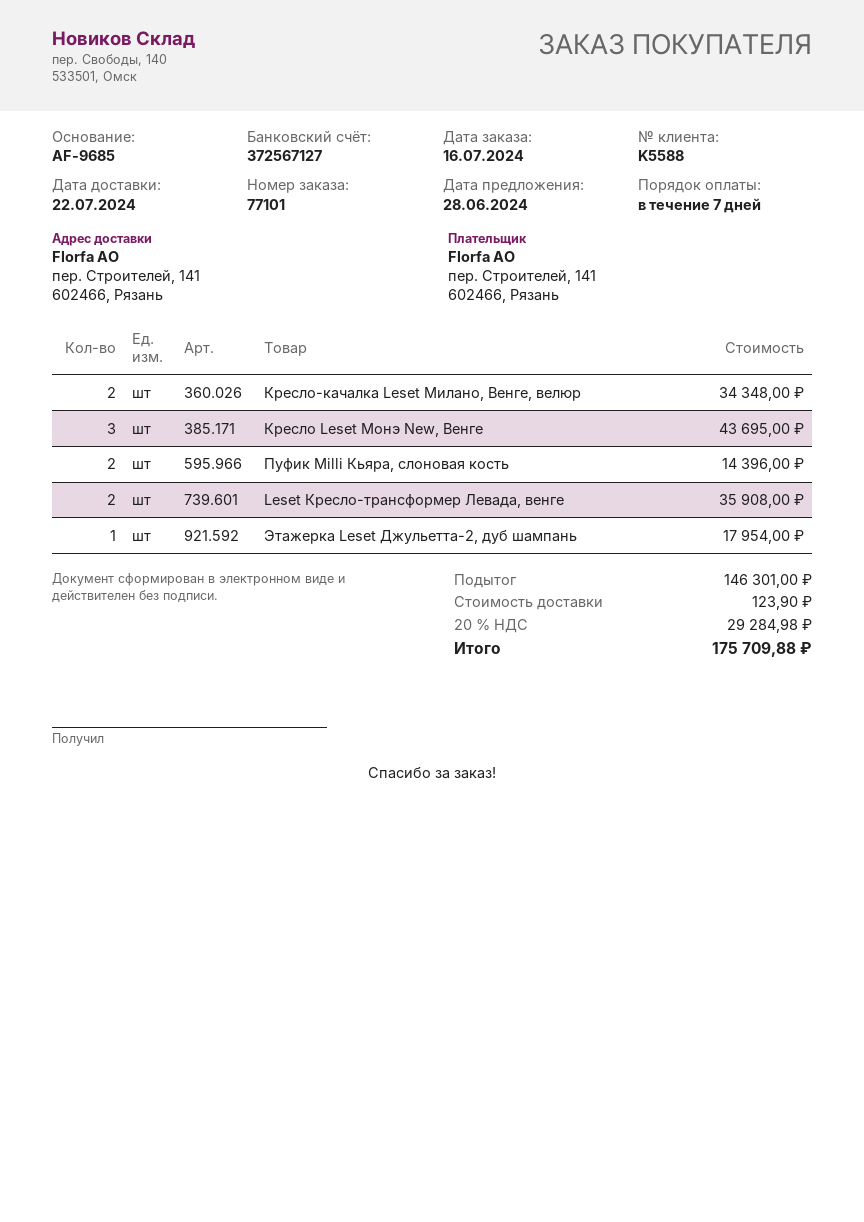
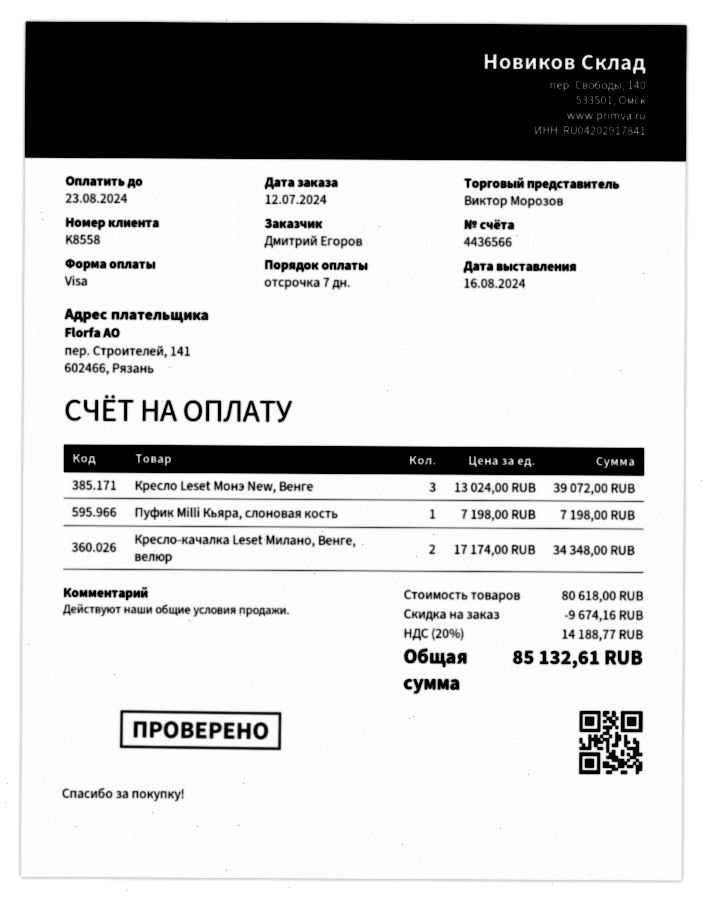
order date: 2024-07-16 -> 2024-07-12
customer number: K5588 -> K8558
Кресло Leset Монэ New, Венге: 3 for 43695.00 -> 3 for 39072.00
Пуфик Milli Кьяра, слоновая кость: 2 for 14396.00 -> 1 for 7198.00
Leset Кресло-трансформер Левада, венге: 2 for 35908.00 -> none
Этажерка Leset Джульетта-2, дуб шампань: 1 for 17954.00 -> none
subtotal: 146301.00 -> 80618.00
discount: none -> 9674.16
shipping: 123.90 -> none
tax: 20% = 29284.98 -> 20% = 14188.77
total: 175709.88 -> 85132.61

